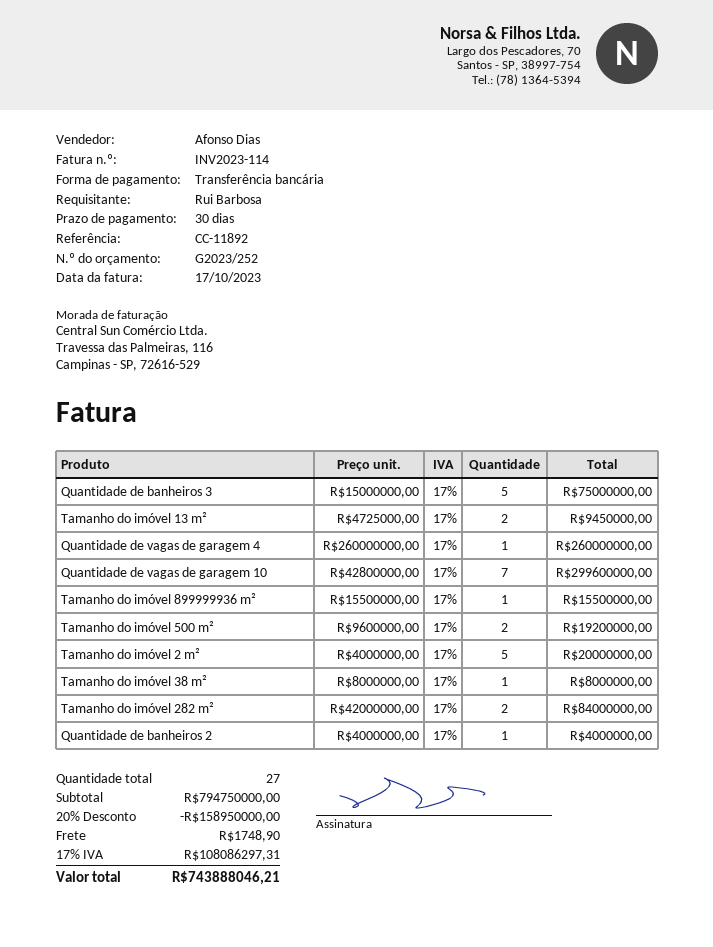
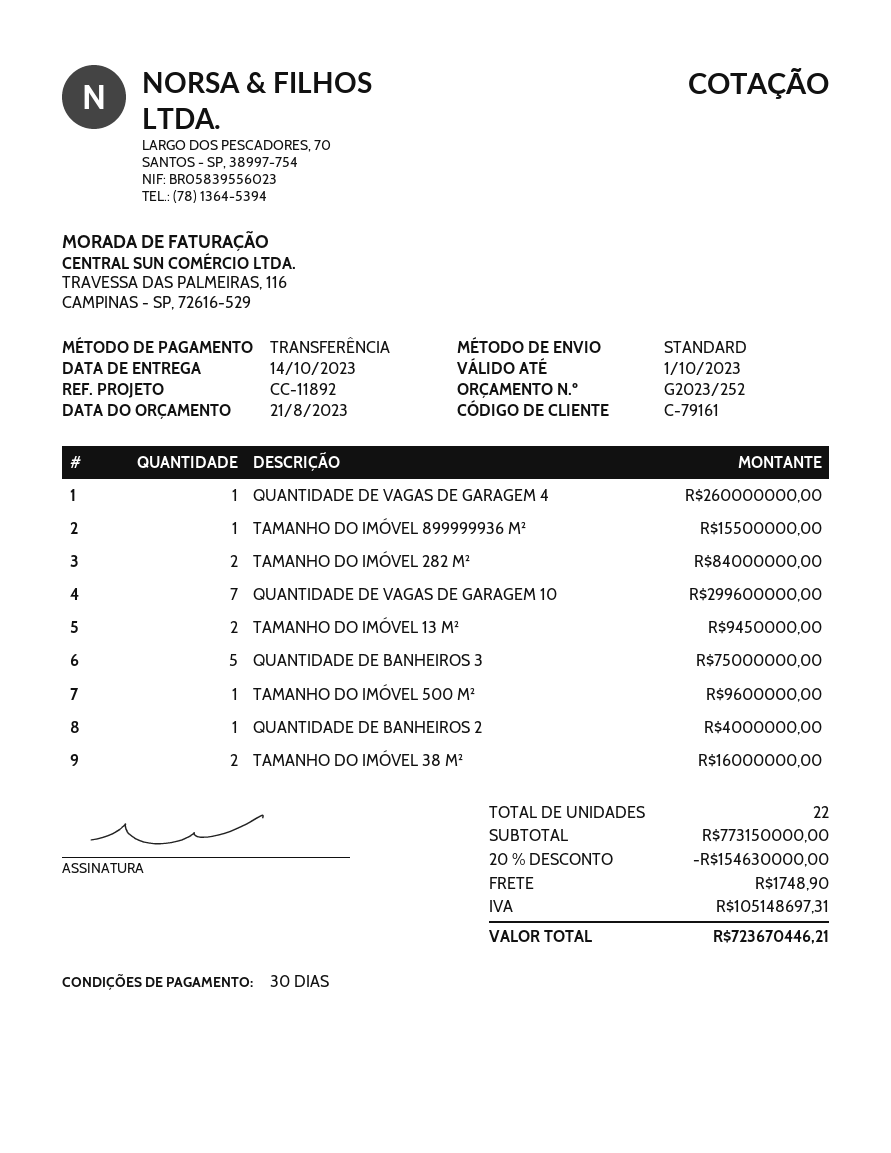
Tamanho do imóvel 500 m²: 2 for 19200000.00 -> 1 for 9600000.00
Tamanho do imóvel 2 m²: 5 for 20000000.00 -> none
Tamanho do imóvel 38 m²: 1 for 8000000.00 -> 2 for 16000000.00
total quantity: 27 -> 22
subtotal: 794750000.00 -> 773150000.00
discount: 20% = 158950000.00 -> 20% = 154630000.00
tax: 108086297.31 -> 105148697.31
total: 743888046.21 -> 723670446.21

